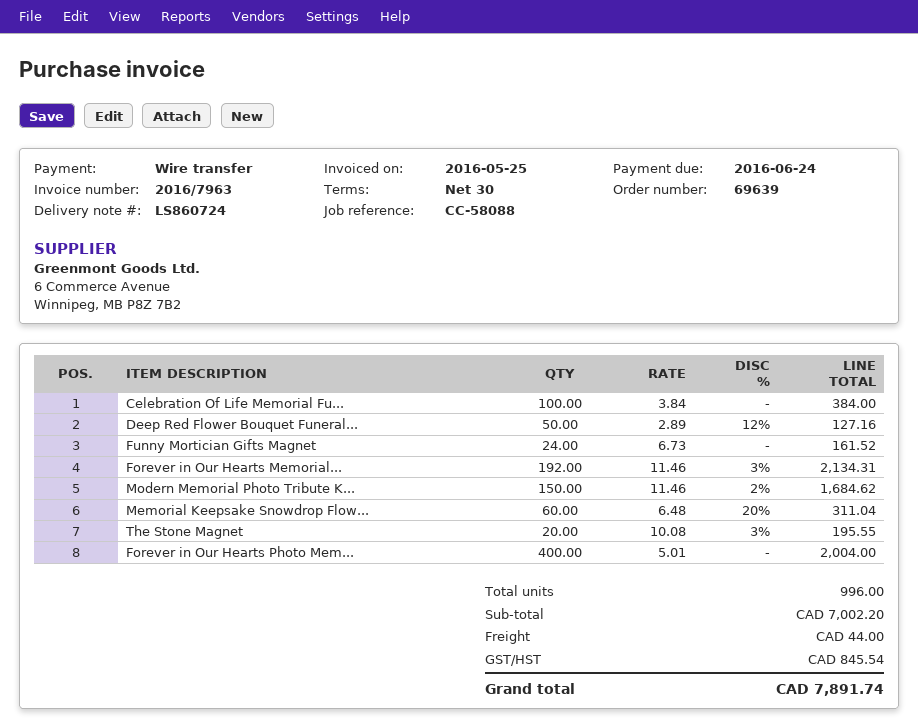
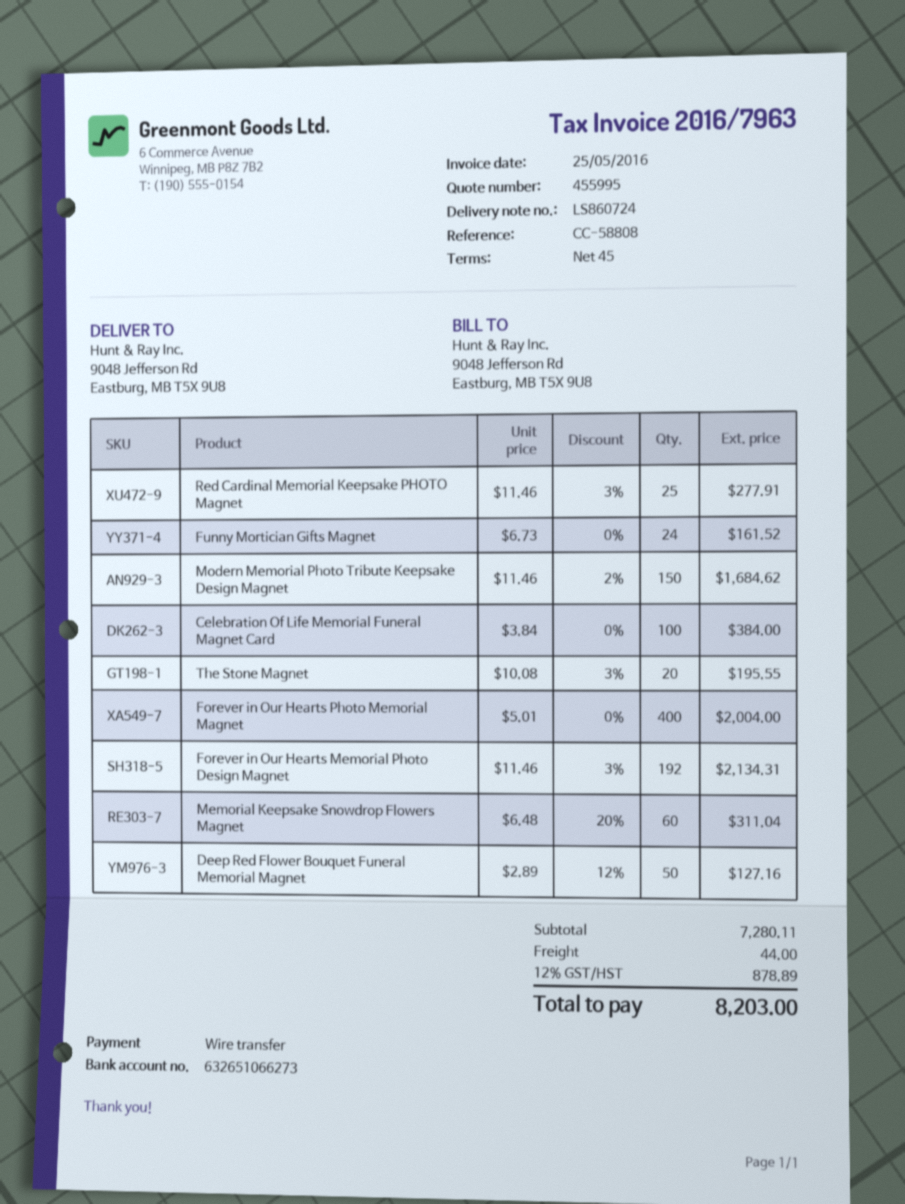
payment terms: 30 days -> 45 days
reference: CC-58088 -> CC-58808
Red Cardinal Memorial Keepsake PHOTO Magnet: none -> 25 x 11.46 - 3% = 277.91
subtotal: 7002.20 -> 7280.11
tax: 845.54 -> 878.89
total: 7891.74 -> 8203.00

